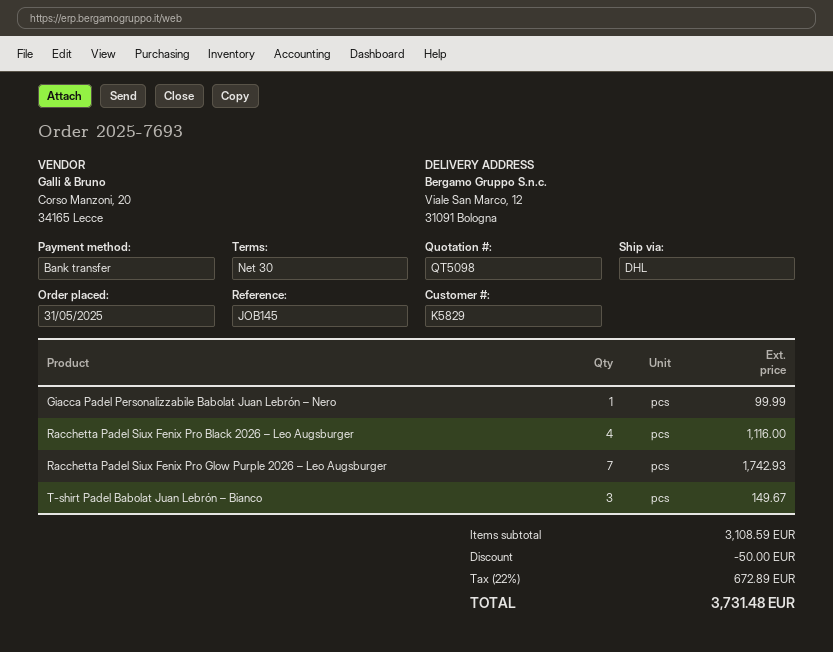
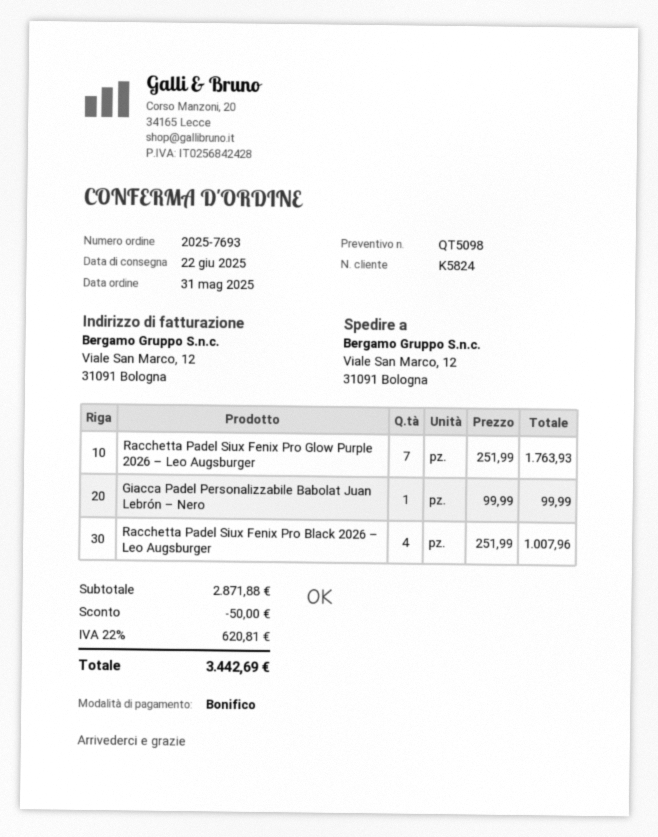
customer number: K5829 -> K5824
Racchetta Padel Siux Fenix Pro Black 2026 – Leo Augsburger: 4 for 1116.00 -> 4 for 1007.96
Racchetta Padel Siux Fenix Pro Glow Purple 2026 – Leo Augsburger: 7 for 1742.93 -> 7 for 1763.93
T-shirt Padel Babolat Juan Lebrón – Bianco: 3 for 149.67 -> none
subtotal: 3108.59 -> 2871.88
tax: 22% = 672.89 -> 22% = 620.81
total: 3731.48 -> 3442.69

